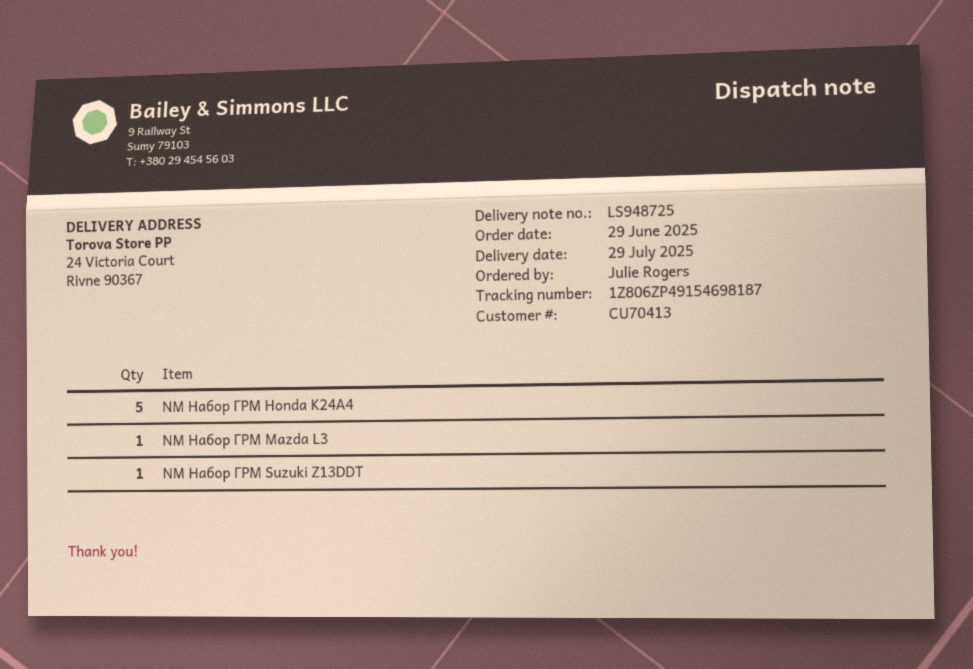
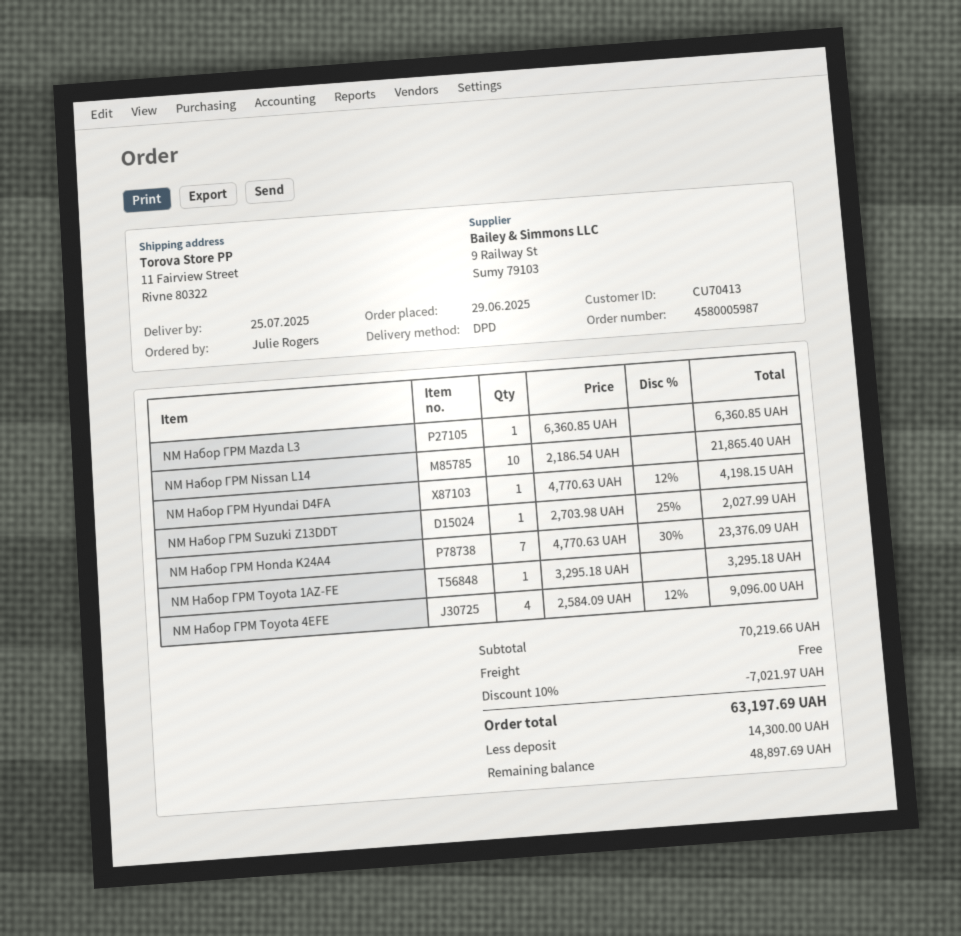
delivery date: 2025-07-29 -> 2025-07-25
ship to: 24 Victoria Court, Rivne 90367 -> 11 Fairview Street, Rivne 80322
NM Набор ГРМ Honda K24A4: 5 -> 7
NM Набор ГРМ Nissan L14: none -> 10
NM Набор ГРМ Hyundai D4FA: none -> 1
NM Набор ГРМ Toyota 1AZ-FE: none -> 1
NM Набор ГРМ Toyota 4EFE: none -> 4

